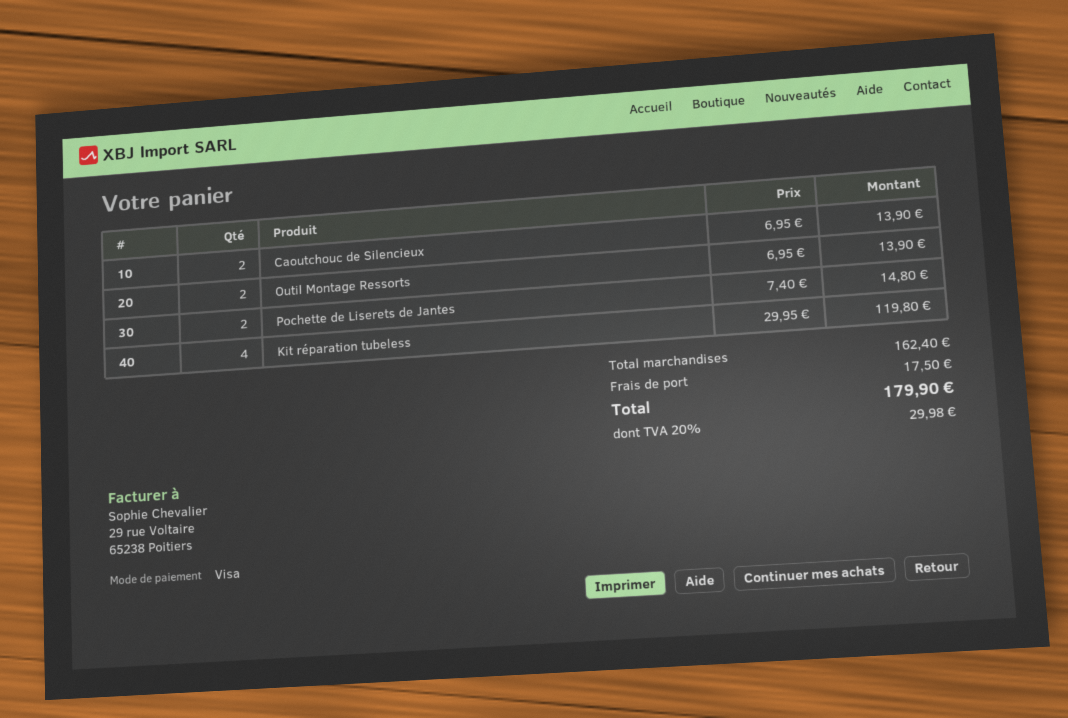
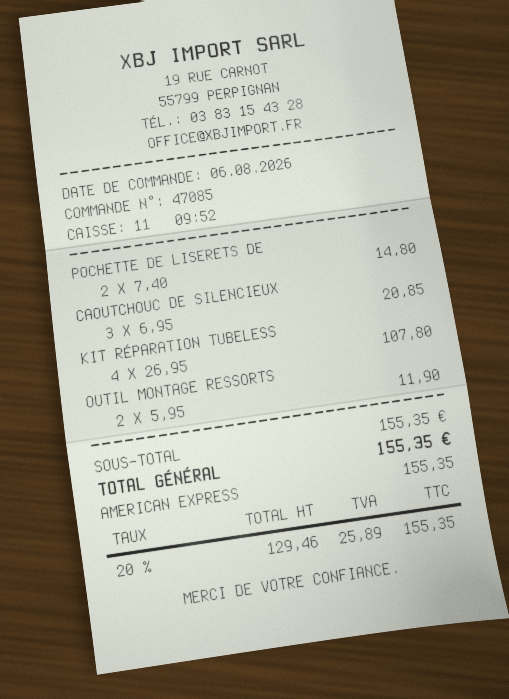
payment method: Visa -> American Express
Caoutchouc de Silencieux: 2 x 6.95 = 13.90 -> 3 x 6.95 = 20.85
Outil Montage Ressorts: 2 x 6.95 = 13.90 -> 2 x 5.95 = 11.90
Kit réparation tubeless: 4 x 29.95 = 119.80 -> 4 x 26.95 = 107.80
subtotal: 162.40 -> 155.35
shipping: 17.50 -> none
tax: 20% = 29.98 -> 20% = 25.89
total: 179.90 -> 155.35

